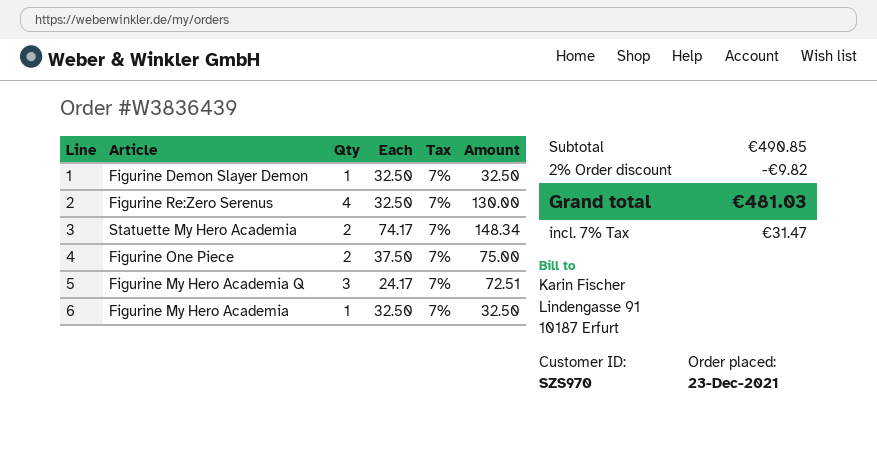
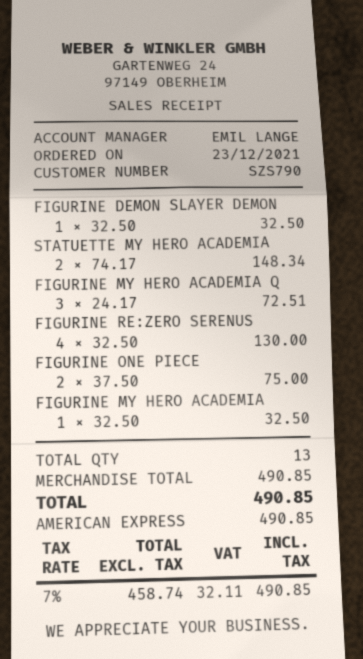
customer number: SZS970 -> SZS790
discount: 2% = 9.82 -> none
tax: 7% = 31.47 -> 7% = 32.11
total: 481.03 -> 490.85

